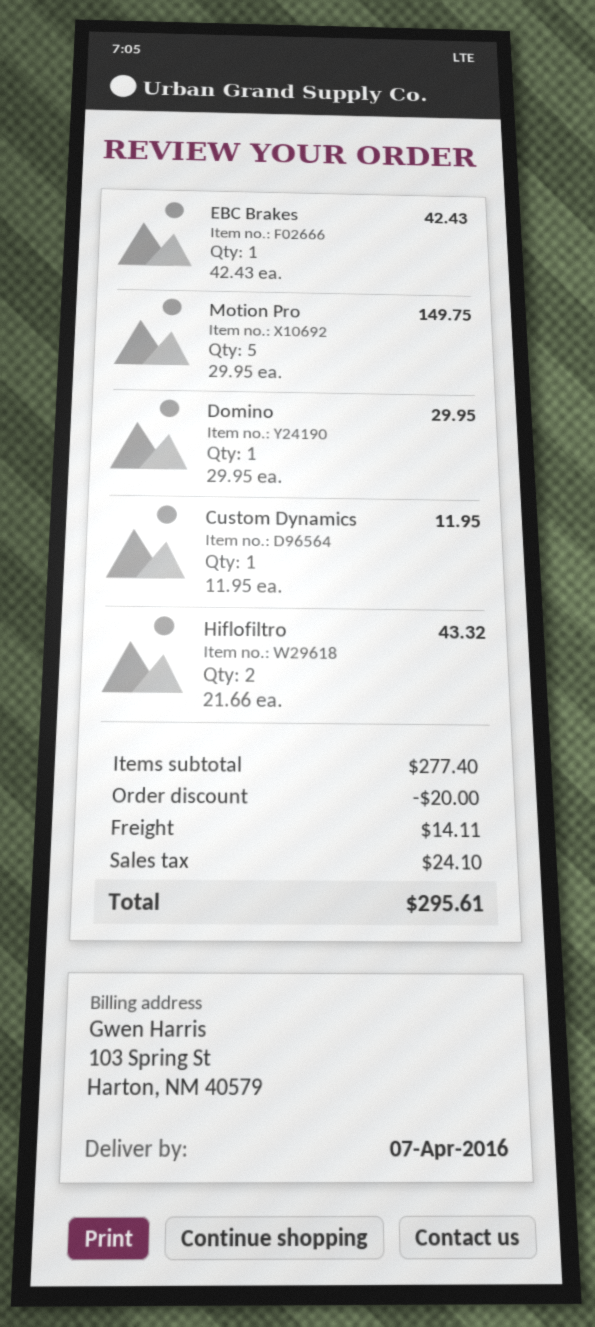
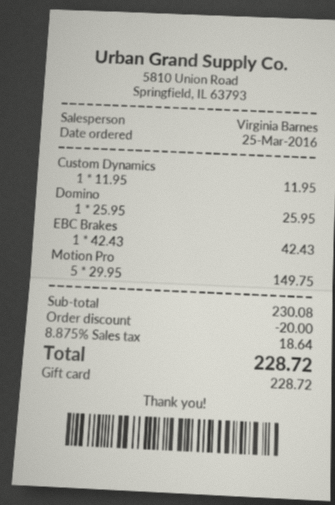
Domino: 1 x 29.95 = 29.95 -> 1 x 25.95 = 25.95
Hiflofiltro: 2 x 21.66 = 43.32 -> none
subtotal: 277.40 -> 230.08
shipping: 14.11 -> none
tax: 24.10 -> 18.64
total: 295.61 -> 228.72

